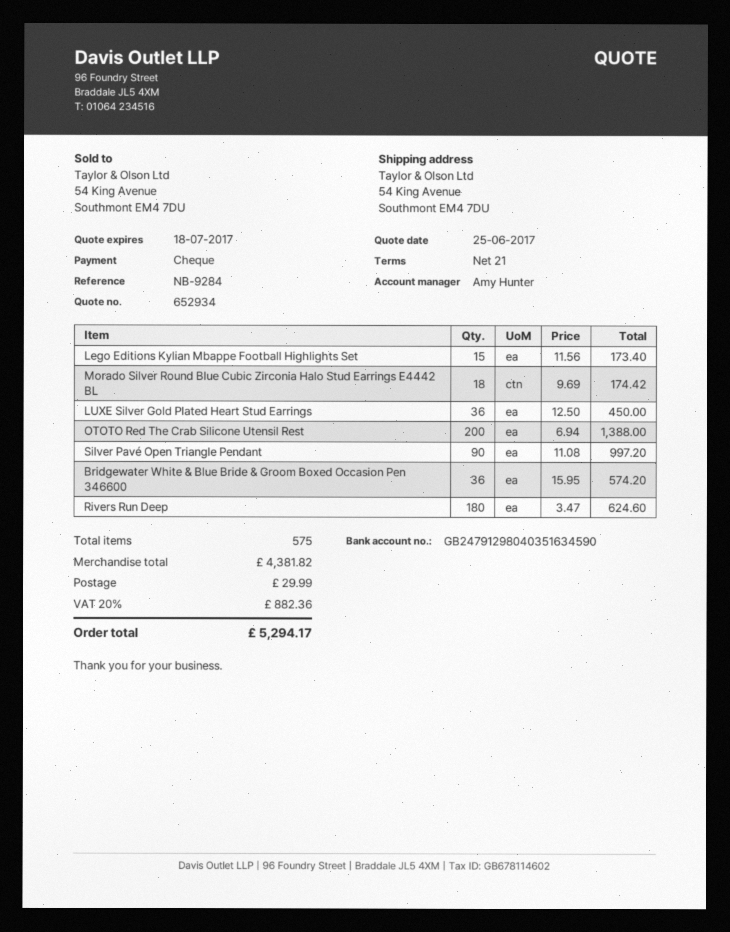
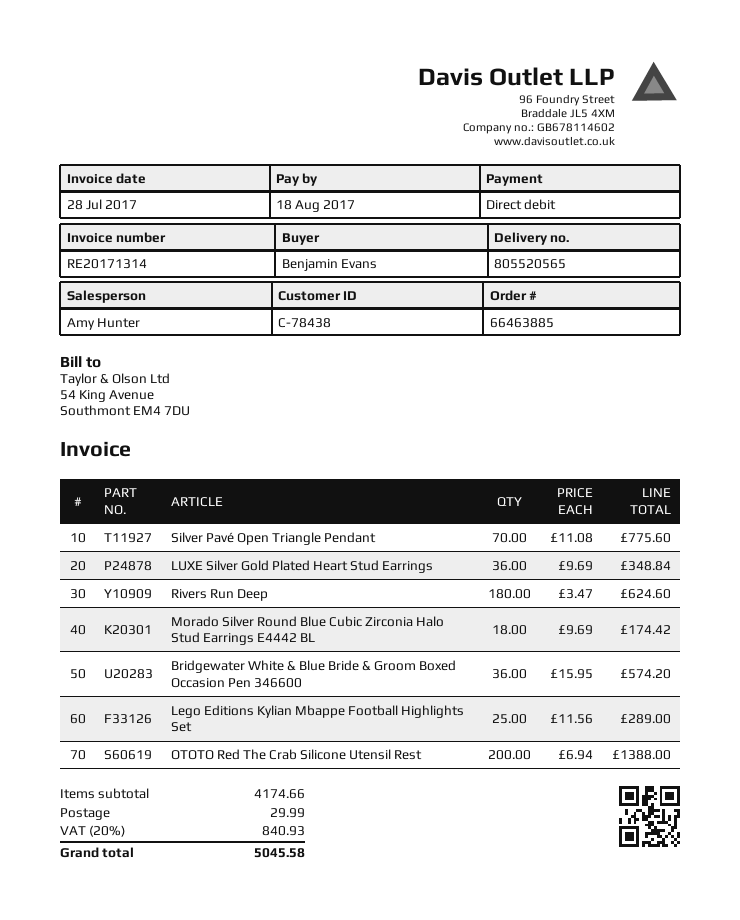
payment method: cheque -> direct debit
Lego Editions Kylian Mbappe Football Highlights Set: 15 x 11.56 = 173.40 -> 25 x 11.56 = 289.00
LUXE Silver Gold Plated Heart Stud Earrings: 36 x 12.50 = 450.00 -> 36 x 9.69 = 348.84
Silver Pavé Open Triangle Pendant: 90 x 11.08 = 997.20 -> 70 x 11.08 = 775.60
subtotal: 4381.82 -> 4174.66
tax: 20% = 882.36 -> 20% = 840.93
total: 5294.17 -> 5045.58

